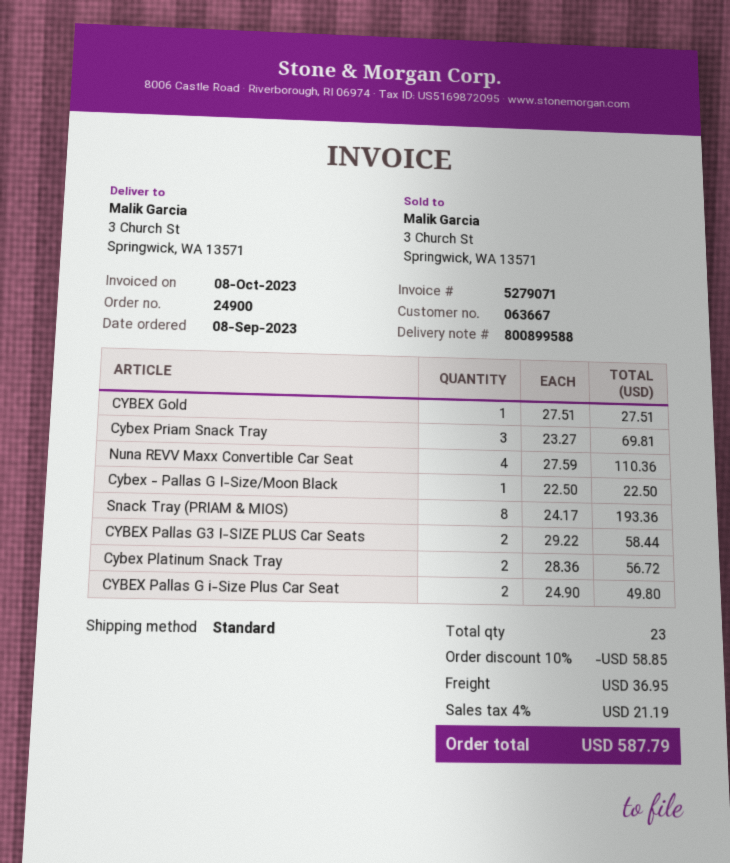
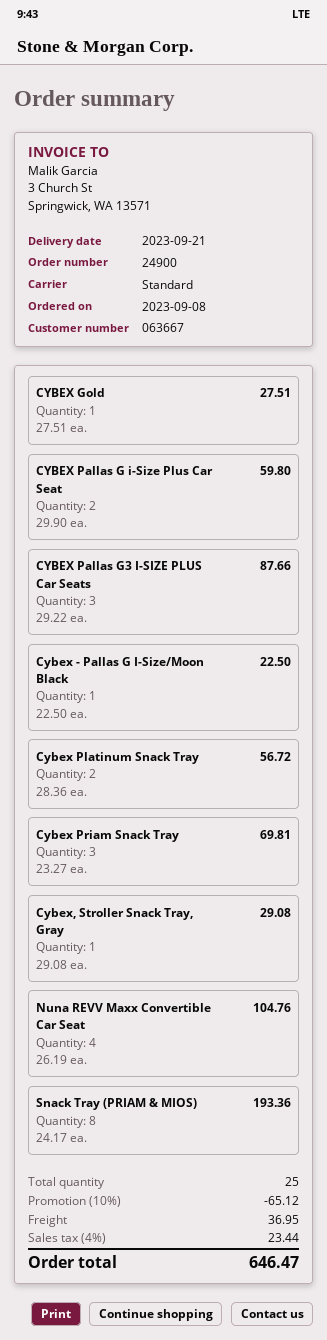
Nuna REVV Maxx Convertible Car Seat: 4 x 27.59 = 110.36 -> 4 x 26.19 = 104.76
CYBEX Pallas G3 I-SIZE PLUS Car Seats: 2 x 29.22 = 58.44 -> 3 x 29.22 = 87.66
CYBEX Pallas G i-Size Plus Car Seat: 2 x 24.90 = 49.80 -> 2 x 29.90 = 59.80
Cybex, Stroller Snack Tray, Gray: none -> 1 x 29.08 = 29.08
total quantity: 23 -> 25
discount: 10% = 58.85 -> 10% = 65.12
tax: 4% = 21.19 -> 4% = 23.44
total: 587.79 -> 646.47

